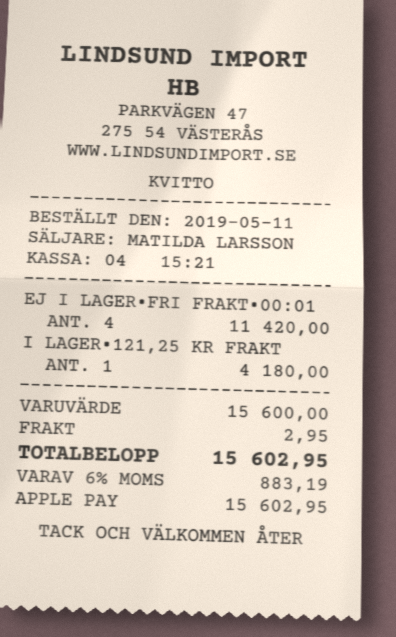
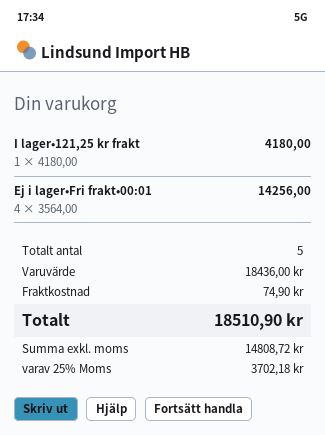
EJ I LAGER•FRI FRAKT•00:01: 4 for 11420.00 -> 4 for 14256.00
subtotal: 15600.00 -> 18436.00
shipping: 2.95 -> 74.90
tax: 6% = 883.19 -> 25% = 3702.18
total: 15602.95 -> 18510.90

